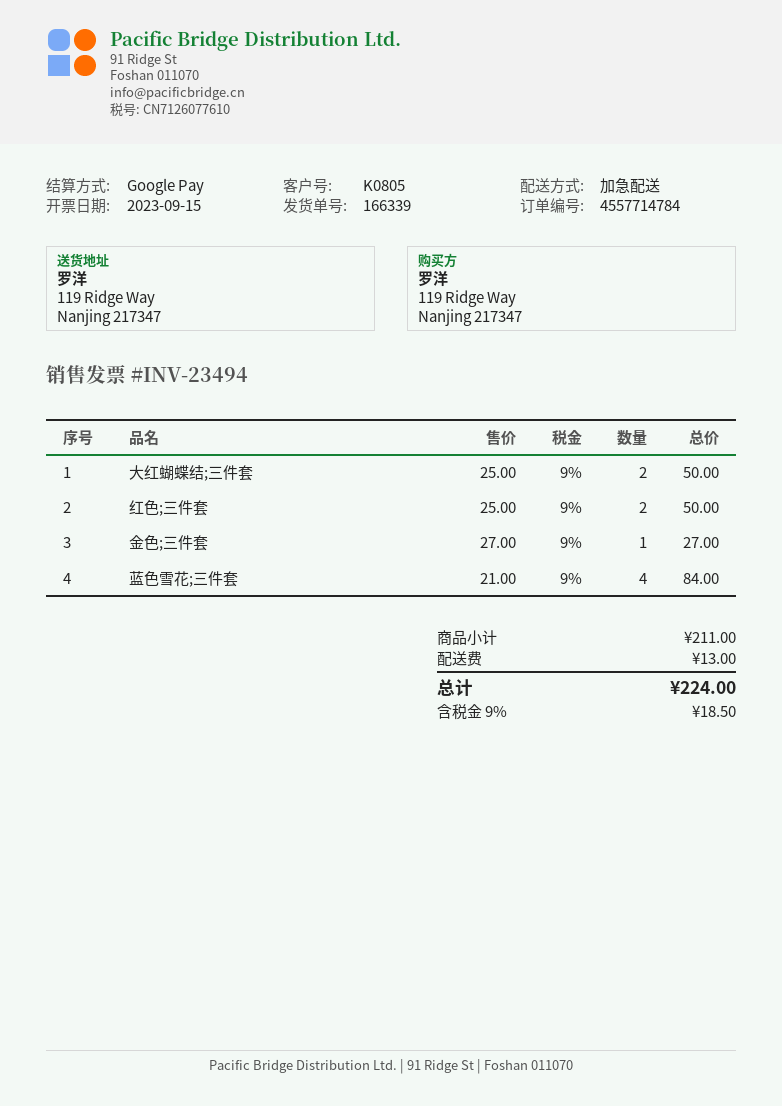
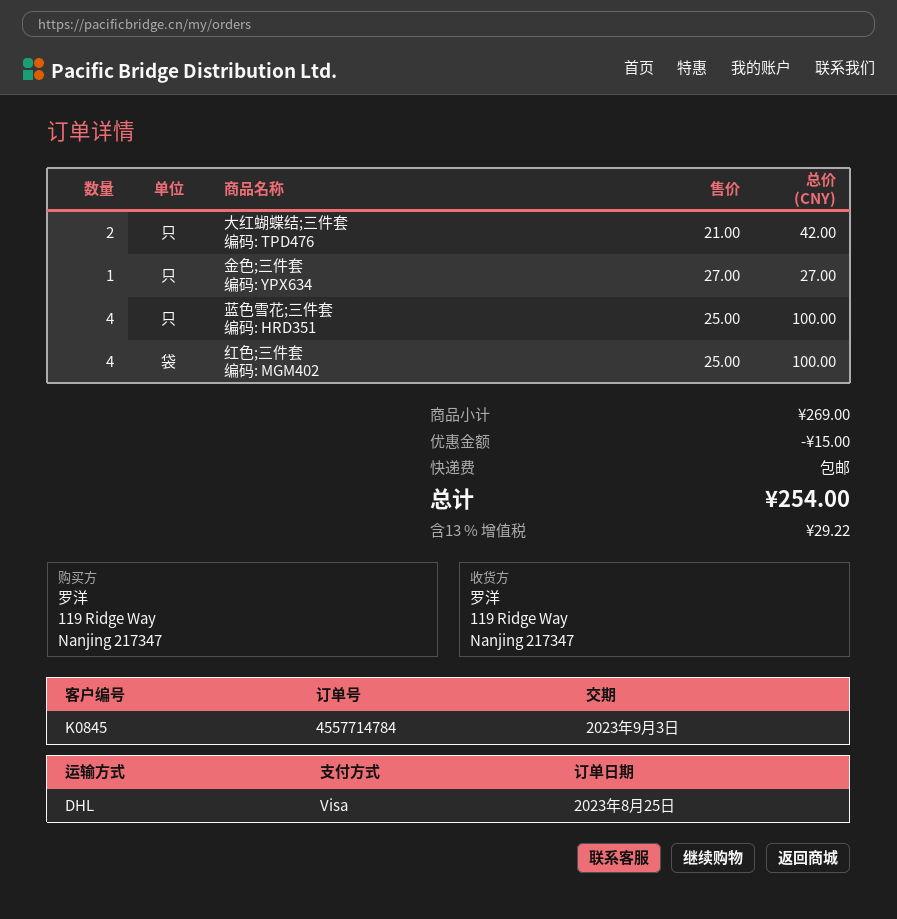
customer number: K0805 -> K0845
payment method: Google Pay -> Visa
shipping method: express -> DHL
大红蝴蝶结;三件套: 2 x 25.00 = 50.00 -> 2 x 21.00 = 42.00
红色;三件套: 2 x 25.00 = 50.00 -> 4 x 25.00 = 100.00
蓝色雪花;三件套: 4 x 21.00 = 84.00 -> 4 x 25.00 = 100.00
subtotal: 211.00 -> 269.00
discount: none -> 15.00
shipping: 13.00 -> 0.00
tax: 9% = 18.50 -> 13% = 29.22
total: 224.00 -> 254.00

